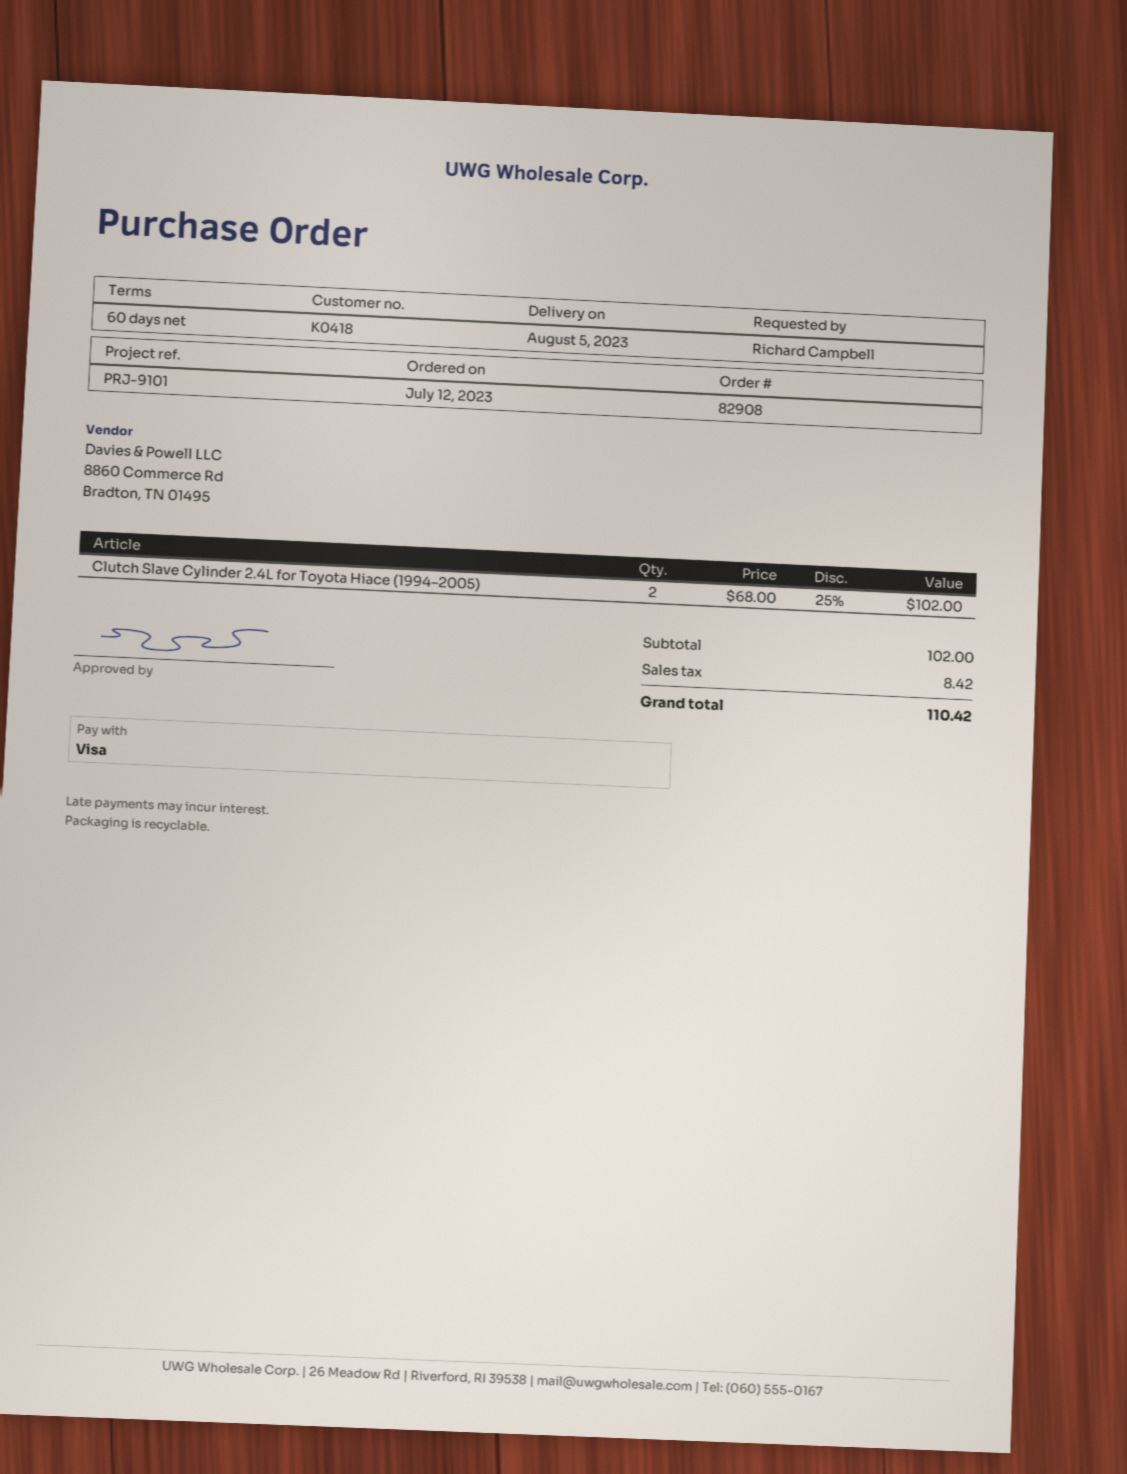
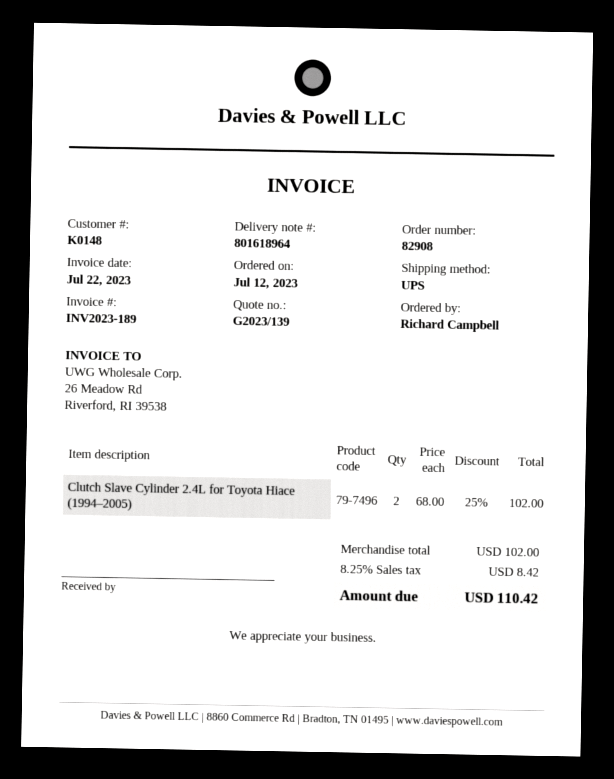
customer number: K0418 -> K0148

